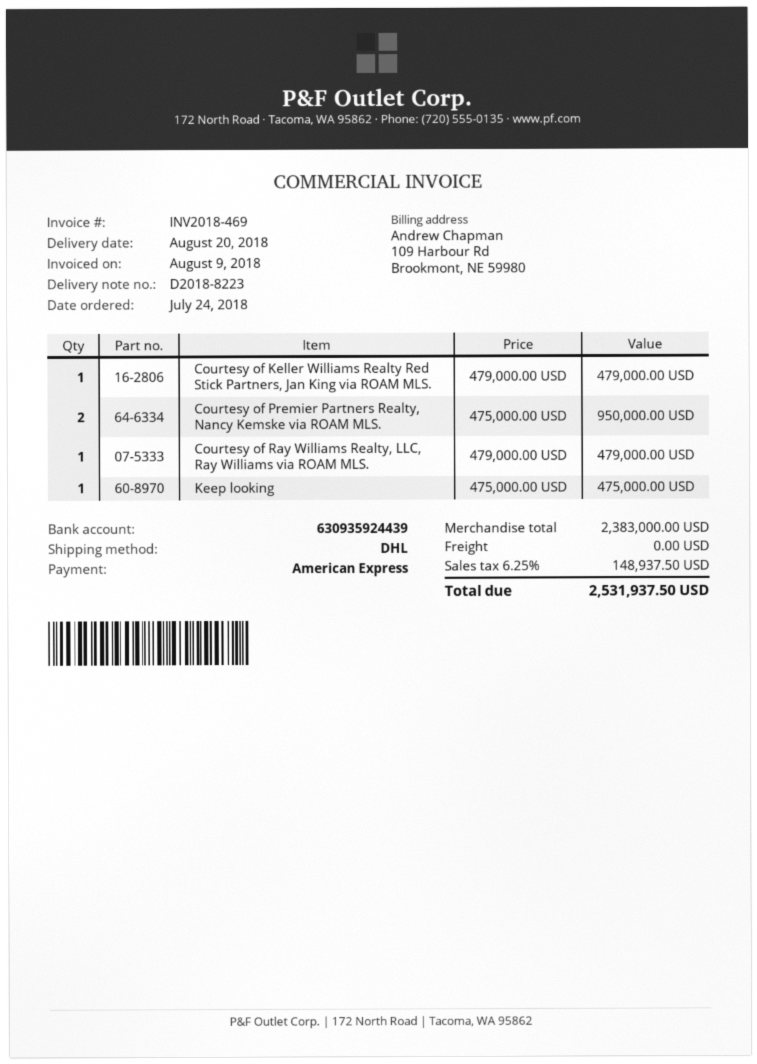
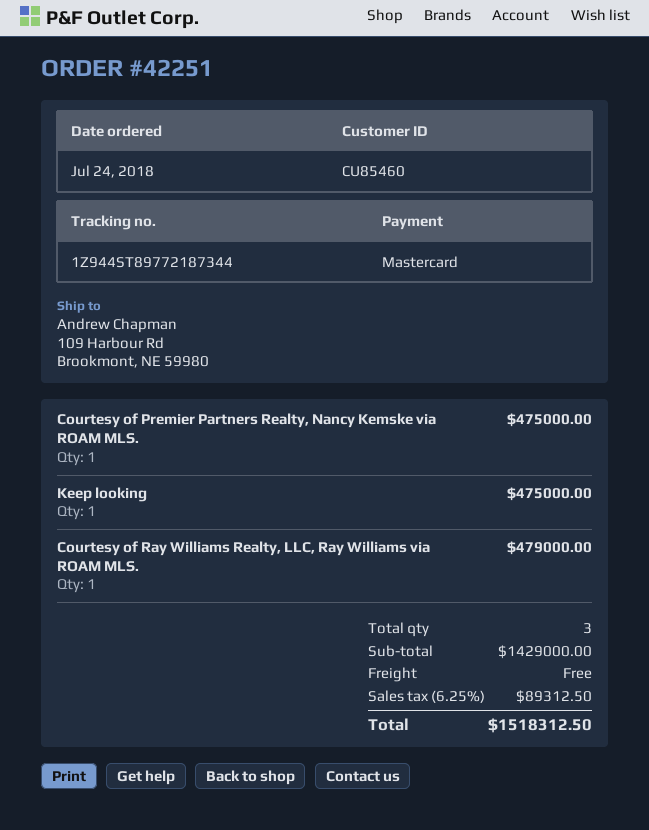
payment method: American Express -> Mastercard
Courtesy of Keller Williams Realty Red Stick Partners, Jan King via ROAM MLS.: 1 for 479000.00 -> none
Courtesy of Premier Partners Realty, Nancy Kemske via ROAM MLS.: 2 for 950000.00 -> 1 for 475000.00
subtotal: 2383000.00 -> 1429000.00
tax: 6.25% = 148937.50 -> 6.25% = 89312.50
total: 2531937.50 -> 1518312.50

